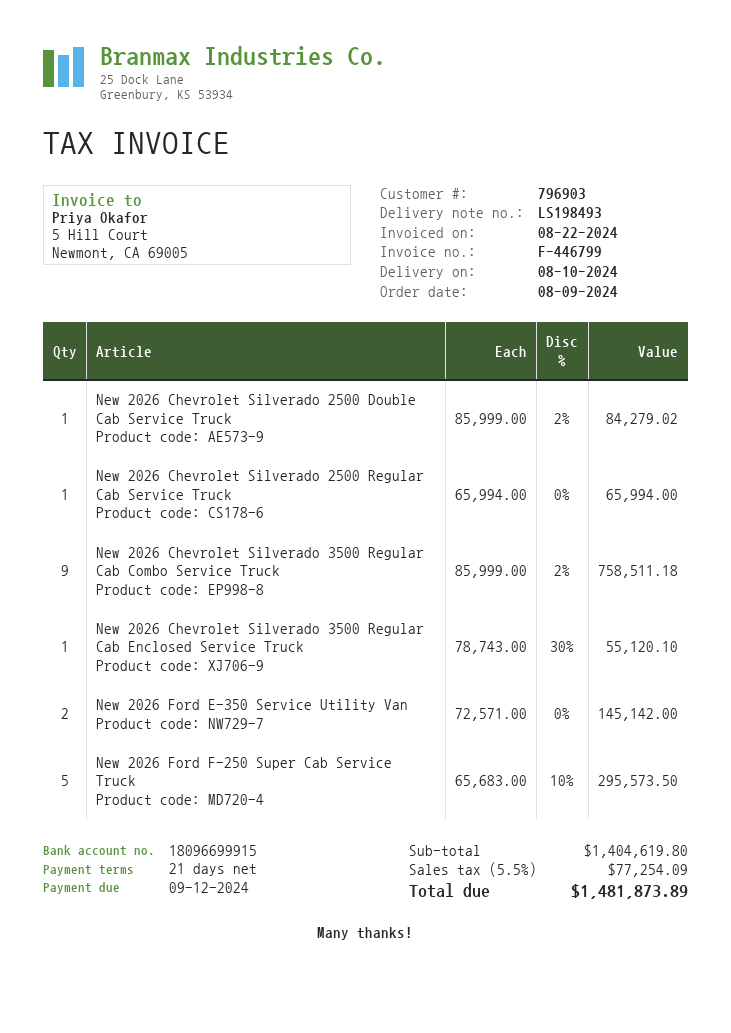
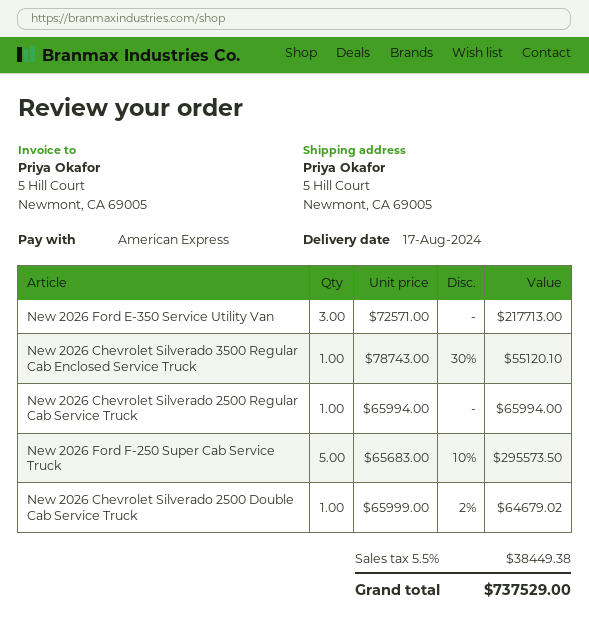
delivery date: 2024-08-10 -> 2024-08-17
New 2026 Chevrolet Silverado 2500 Double Cab Service Truck: 1 x 85999.00 - 2% = 84279.02 -> 1 x 65999.00 - 2% = 64679.02
New 2026 Chevrolet Silverado 3500 Regular Cab Combo Service Truck: 9 x 85999.00 - 2% = 758511.18 -> none
New 2026 Ford E-350 Service Utility Van: 2 x 72571.00 = 145142.00 -> 3 x 72571.00 = 217713.00
tax: 5.5% = 77254.09 -> 5.5% = 38449.38
total: 1481873.89 -> 737529.00

